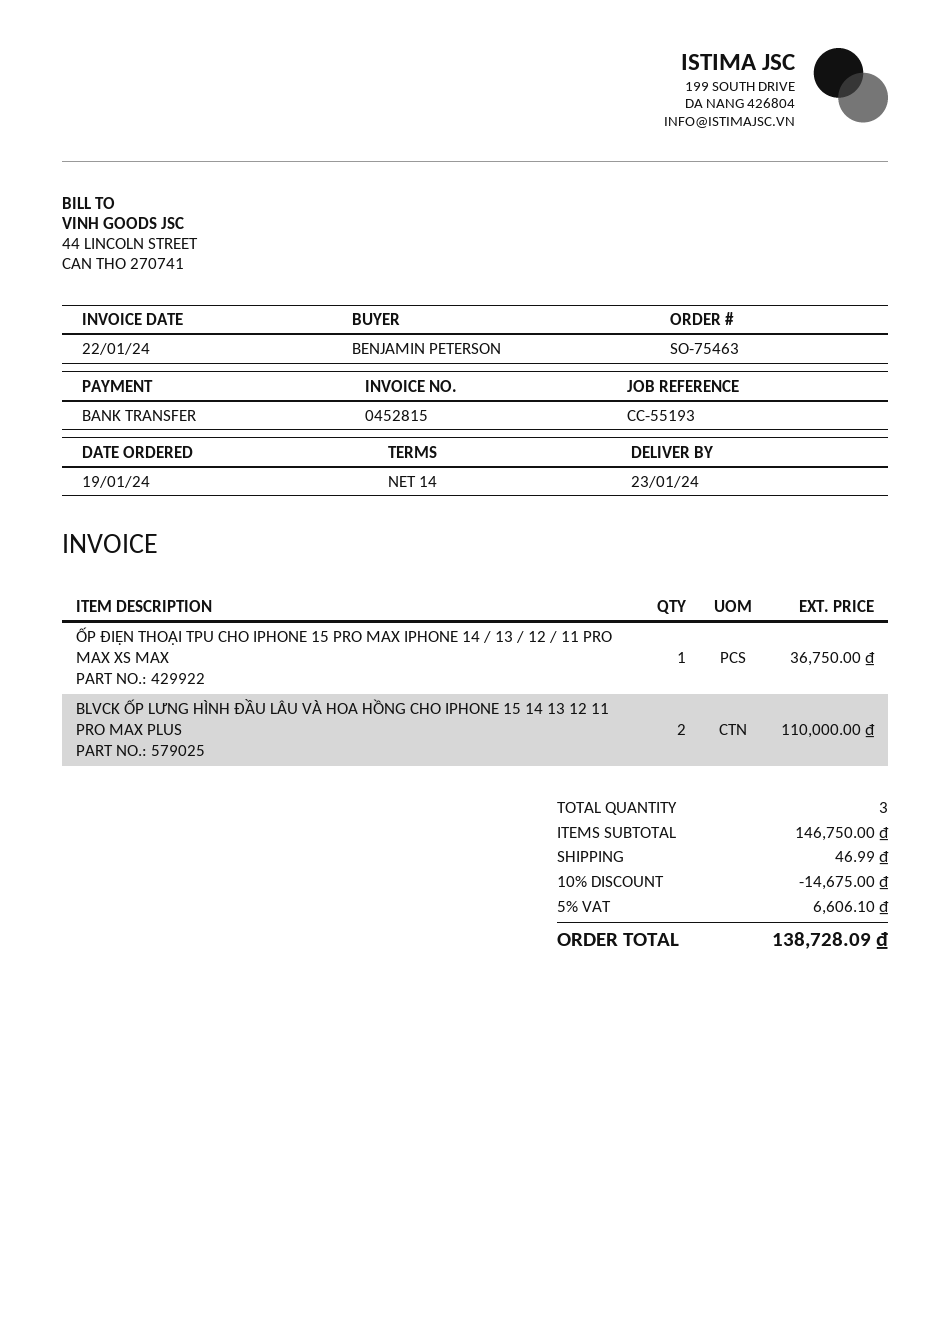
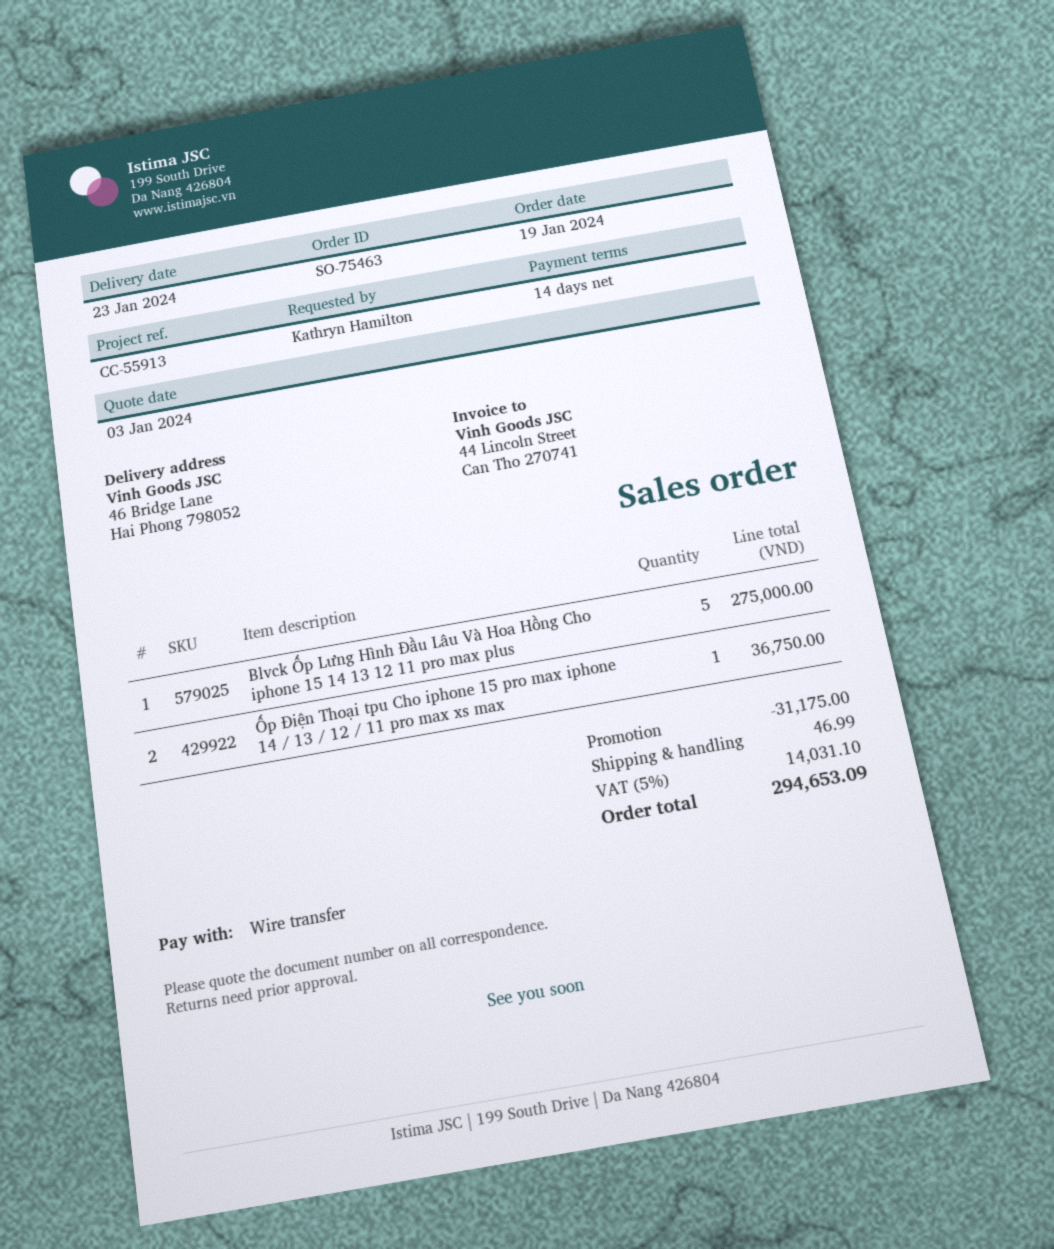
reference: CC-55193 -> CC-55913
ordered by: BENJAMIN PETERSON -> Kathryn Hamilton
BLVCK ỐP LƯNG HÌNH ĐẦU LÂU VÀ HOA HỒNG CHO IPHONE 15 14 13 12 11 PRO MAX PLUS: 2 for 110000.00 -> 5 for 275000.00
discount: 14675.00 -> 31175.00
tax: 5% = 6606.10 -> 5% = 14031.10
total: 138728.09 -> 294653.09

